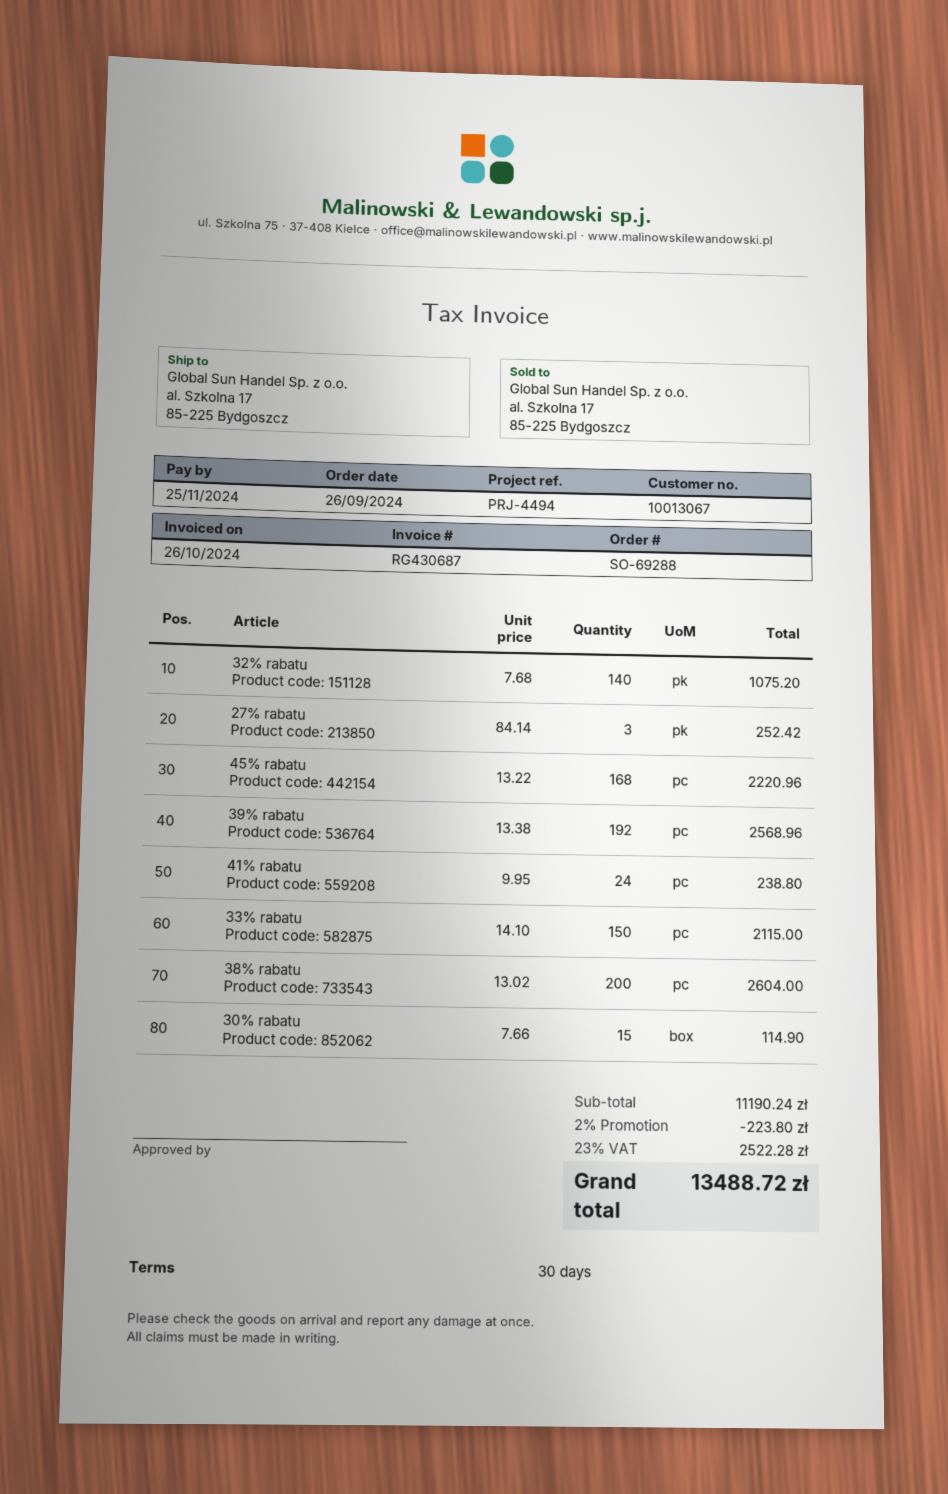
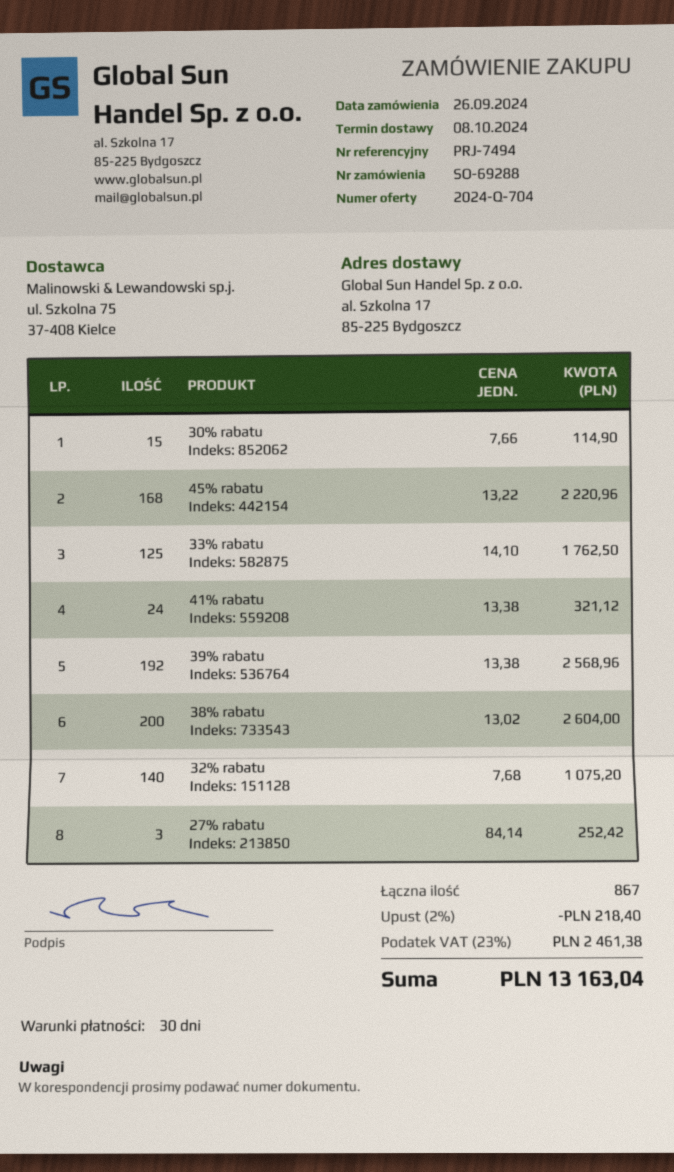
reference: PRJ-4494 -> PRJ-7494
41% rabatu: 24 x 9.95 = 238.80 -> 24 x 13.38 = 321.12
33% rabatu: 150 x 14.10 = 2115.00 -> 125 x 14.10 = 1762.50
discount: 2% = 223.80 -> 2% = 218.40
tax: 23% = 2522.28 -> 23% = 2461.38
total: 13488.72 -> 13163.04

